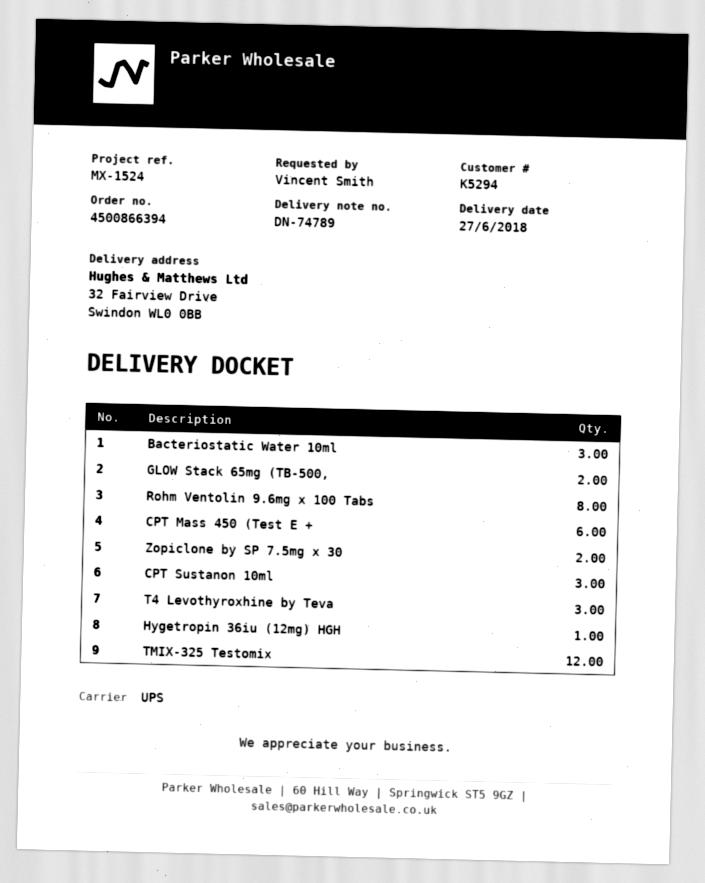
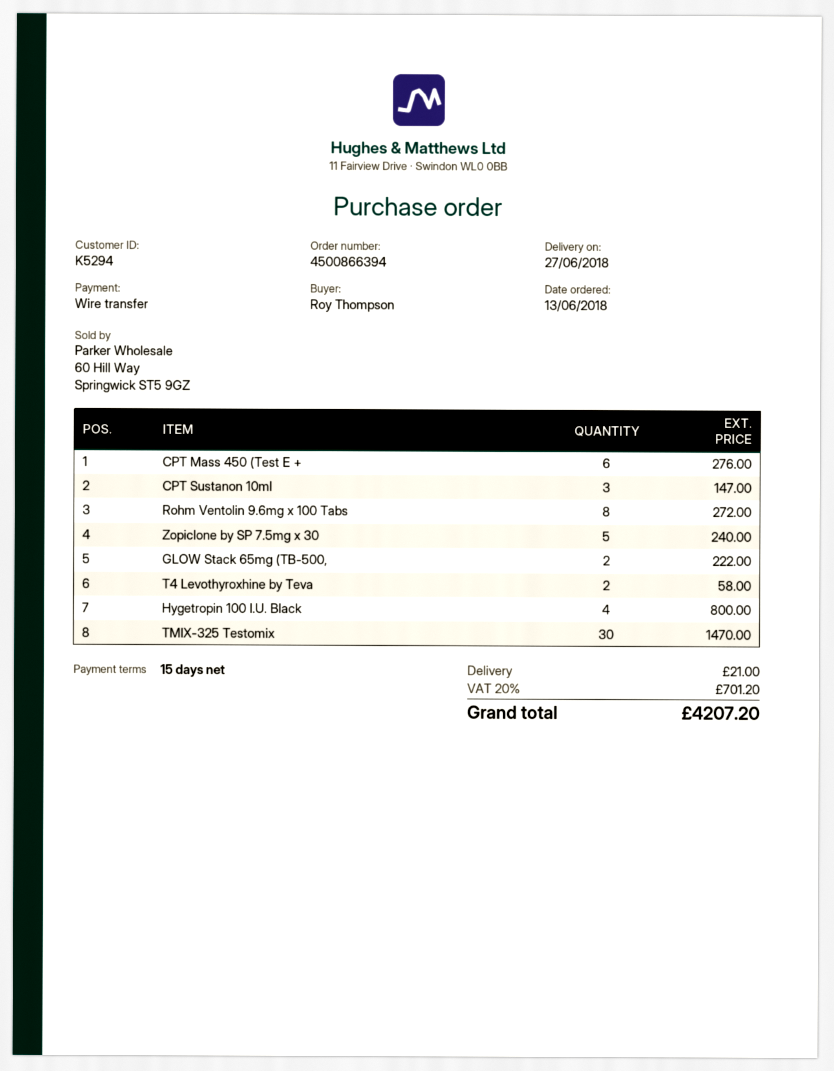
ordered by: Vincent Smith -> Roy Thompson
Bacteriostatic Water 10ml: 3 -> none
Zopiclone by SP 7.5mg x 30: 2 -> 5
T4 Levothyroxhine by Teva: 3 -> 2
Hygetropin 36iu (12mg) HGH: 1 -> none
TMIX-325 Testomix: 12 -> 30
Hygetropin 100 I.U. Black: none -> 4

